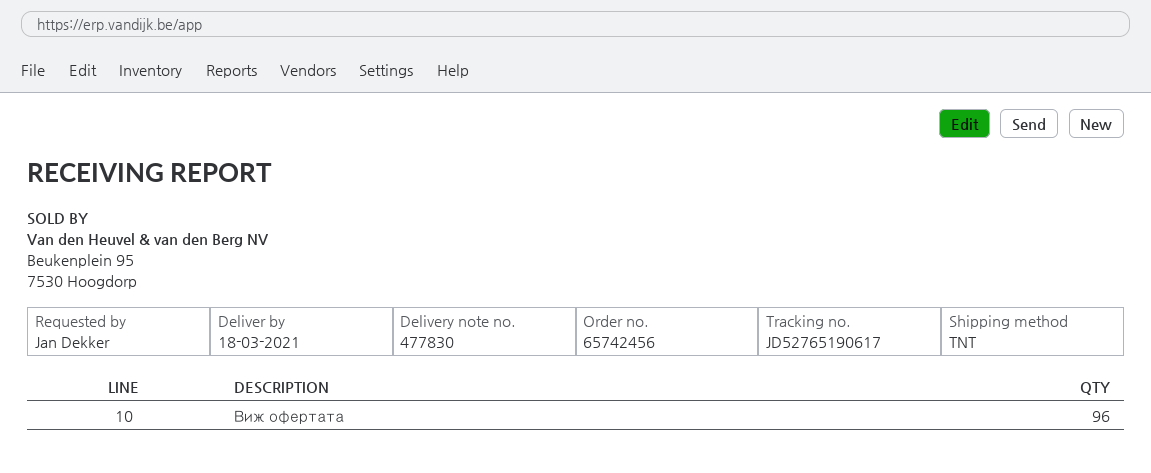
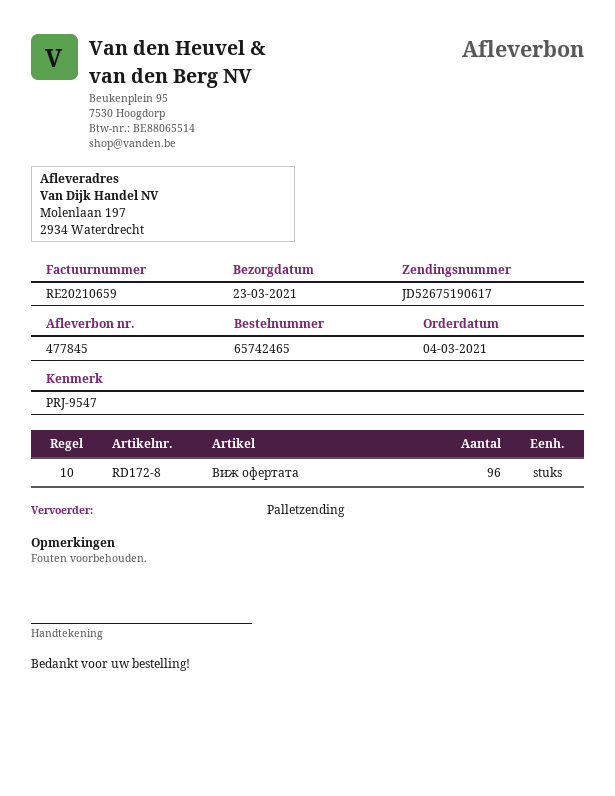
order number: 65742456 -> 65742465
delivery note number: 477830 -> 477845
delivery date: 2021-03-18 -> 2021-03-23
shipping method: TNT -> pallet freight
tracking number: JD52765190617 -> JD52675190617

